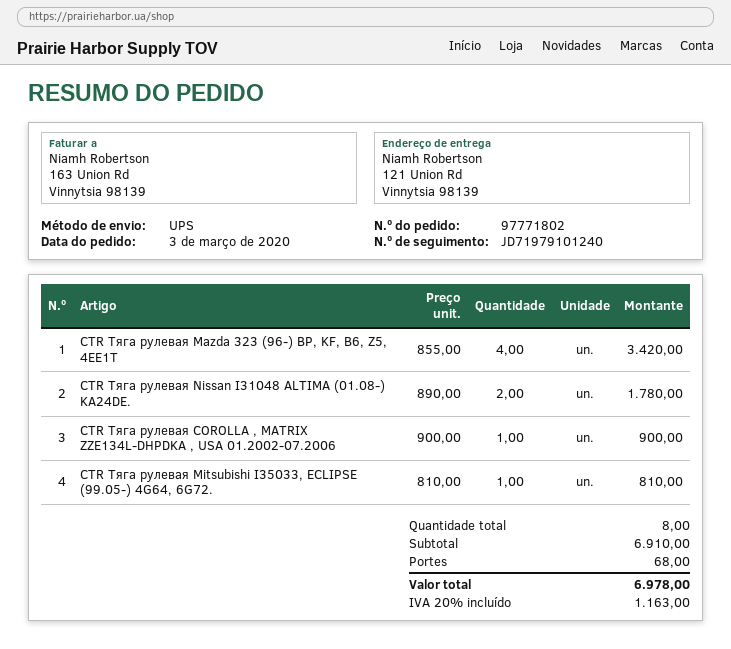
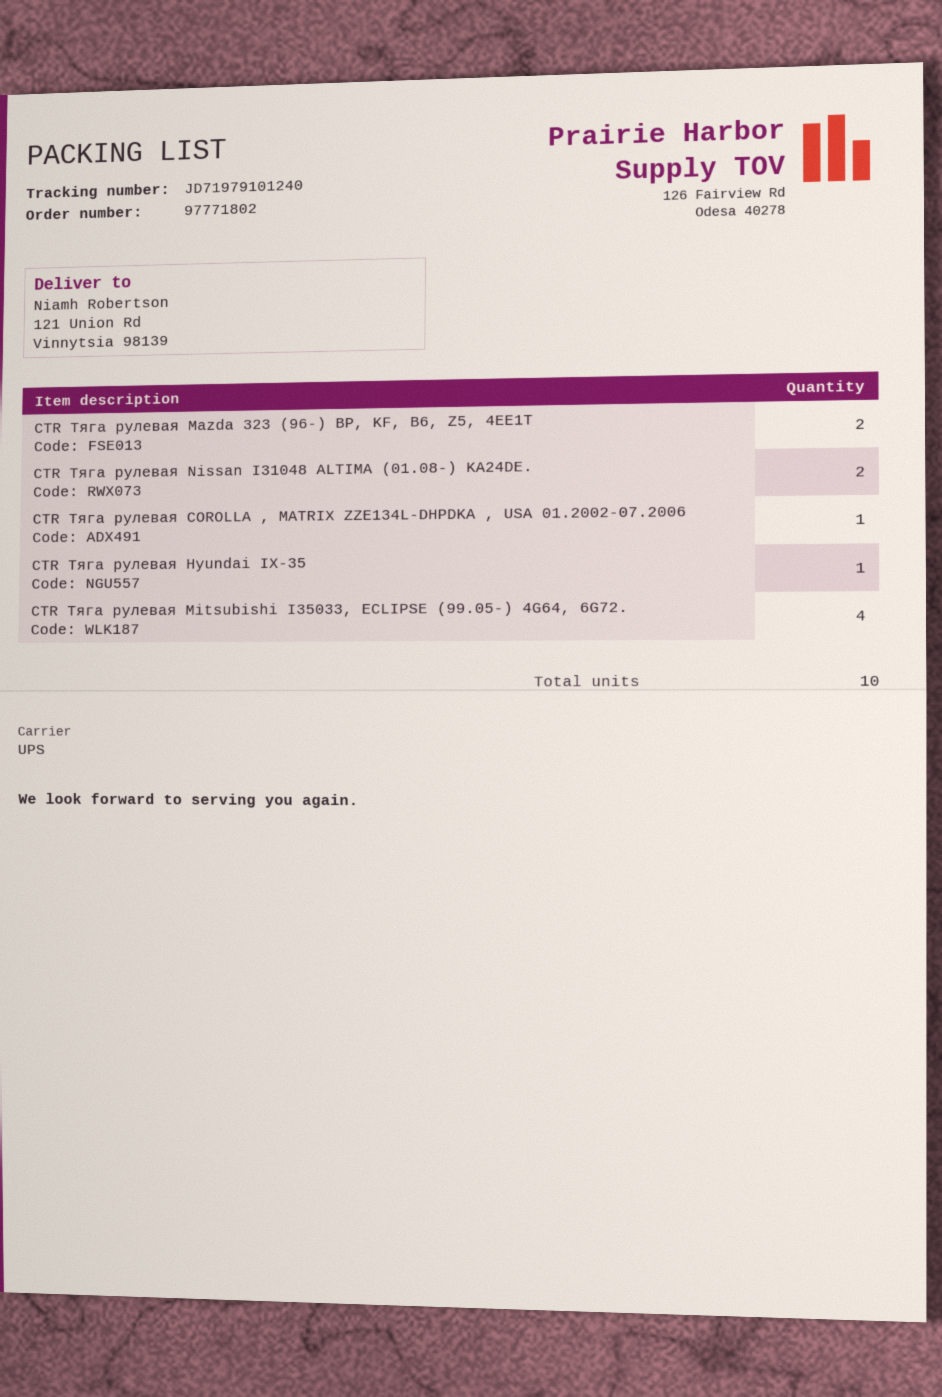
CTR Тяга рулевая Mazda 323 (96-) BP, KF, B6, Z5, 4EE1T: 4 -> 2
CTR Тяга рулевая Mitsubishi I35033, ECLIPSE (99.05-) 4G64, 6G72.: 1 -> 4
CTR Тяга рулевая Hyundai IX-35: none -> 1
total quantity: 8 -> 10

